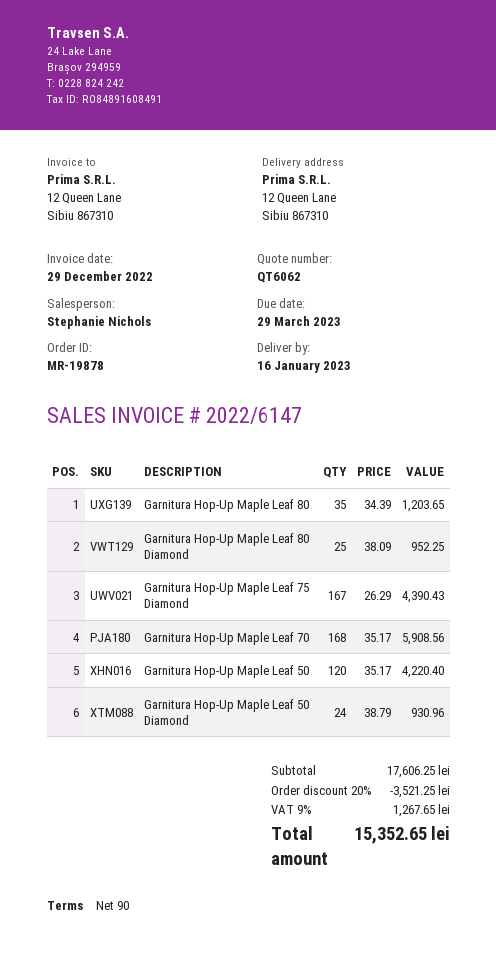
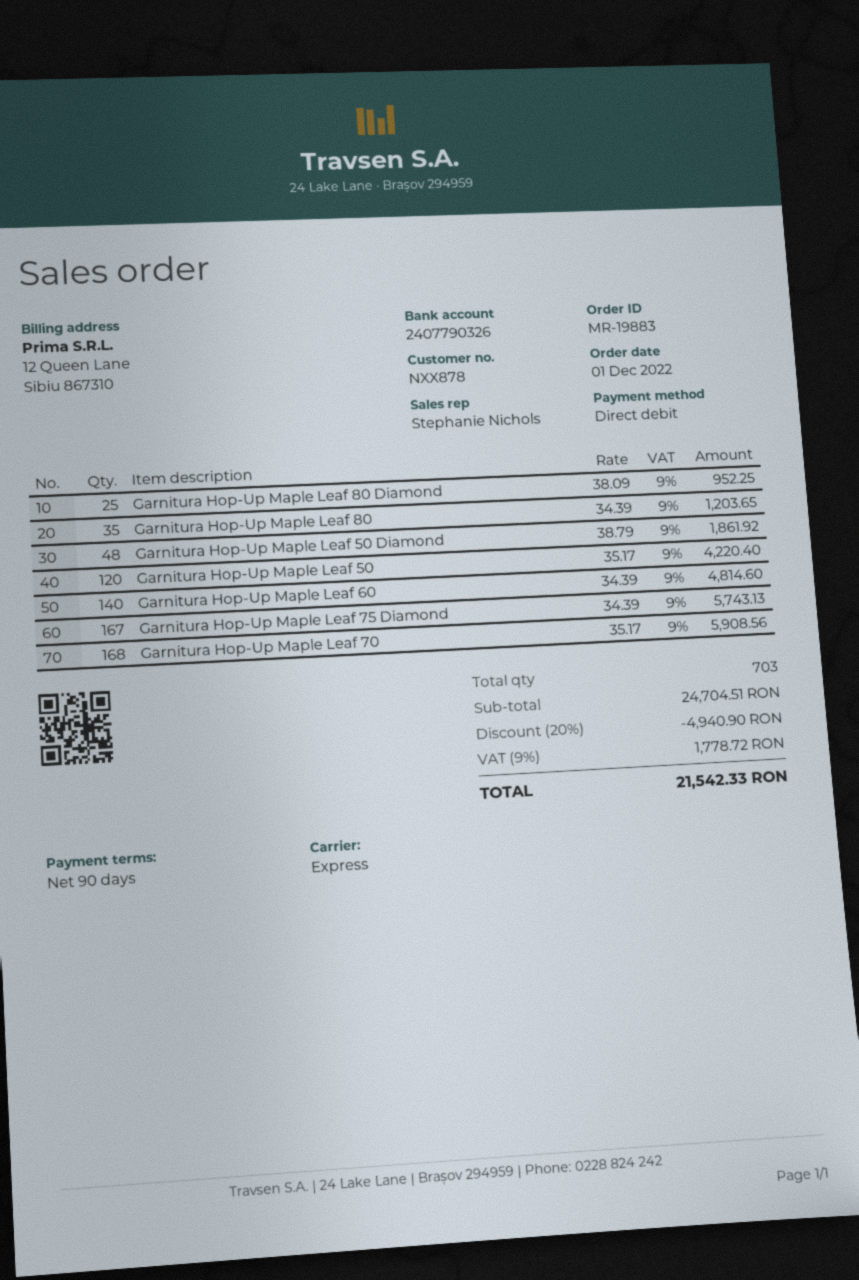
order number: MR-19878 -> MR-19883
Garnitura Hop-Up Maple Leaf 75 Diamond: 167 x 26.29 = 4390.43 -> 167 x 34.39 = 5743.13
Garnitura Hop-Up Maple Leaf 50 Diamond: 24 x 38.79 = 930.96 -> 48 x 38.79 = 1861.92
Garnitura Hop-Up Maple Leaf 60: none -> 140 x 34.39 = 4814.60
subtotal: 17606.25 -> 24704.51
discount: 20% = 3521.25 -> 20% = 4940.90
tax: 9% = 1267.65 -> 9% = 1778.72
total: 15352.65 -> 21542.33

